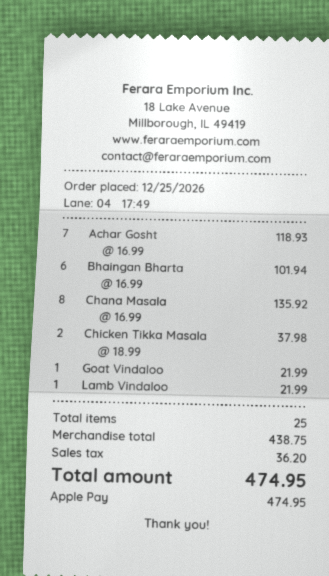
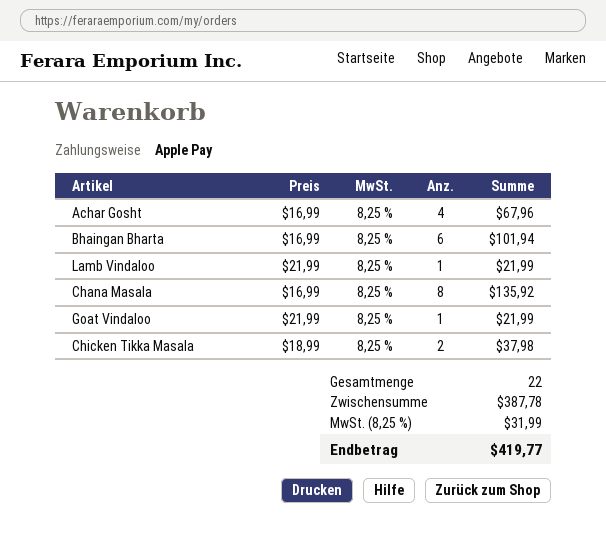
Achar Gosht: 7 x 16.99 = 118.93 -> 4 x 16.99 = 67.96
total quantity: 25 -> 22
subtotal: 438.75 -> 387.78
tax: 36.20 -> 31.99
total: 474.95 -> 419.77

